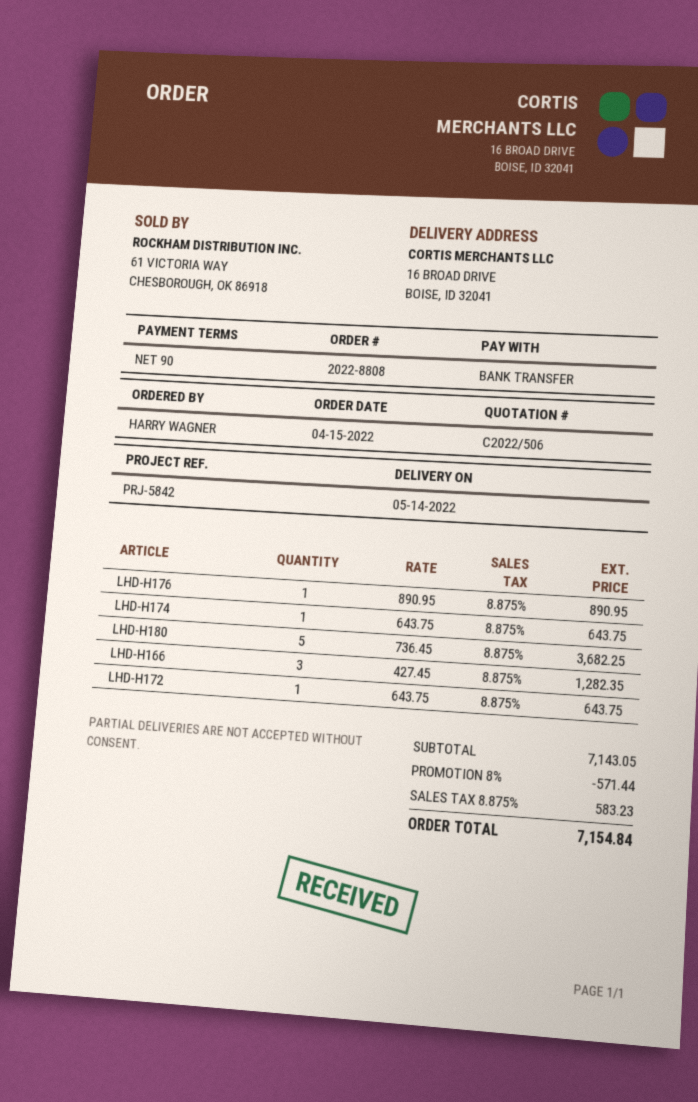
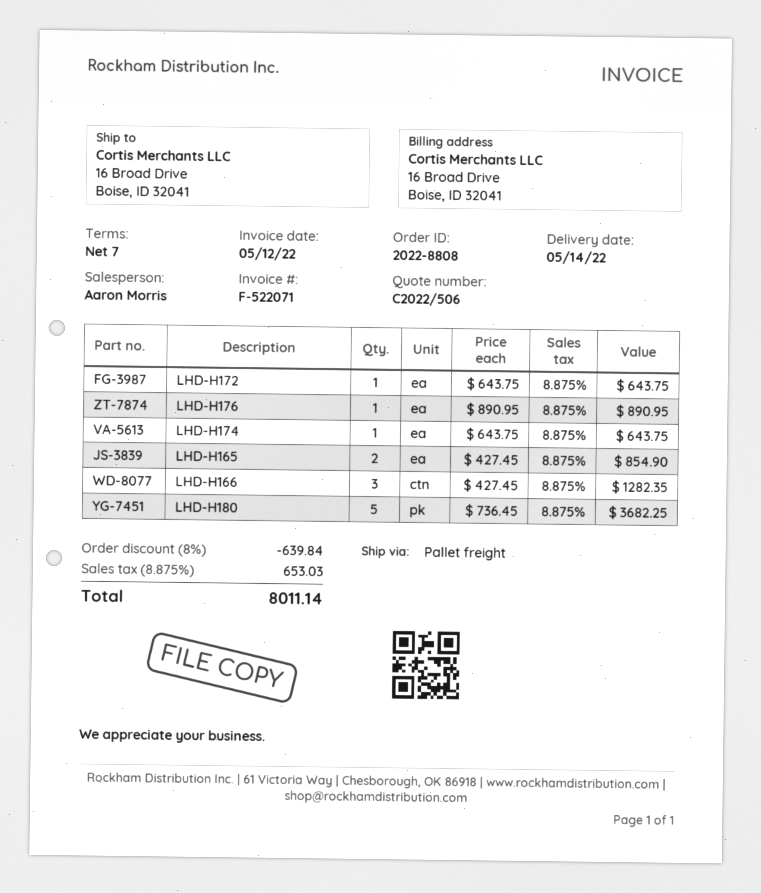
payment terms: 90 days -> 7 days
LHD-H165: none -> 2 x 427.45 = 854.90
discount: 8% = 571.44 -> 8% = 639.84
tax: 8.875% = 583.23 -> 8.875% = 653.03
total: 7154.84 -> 8011.14

